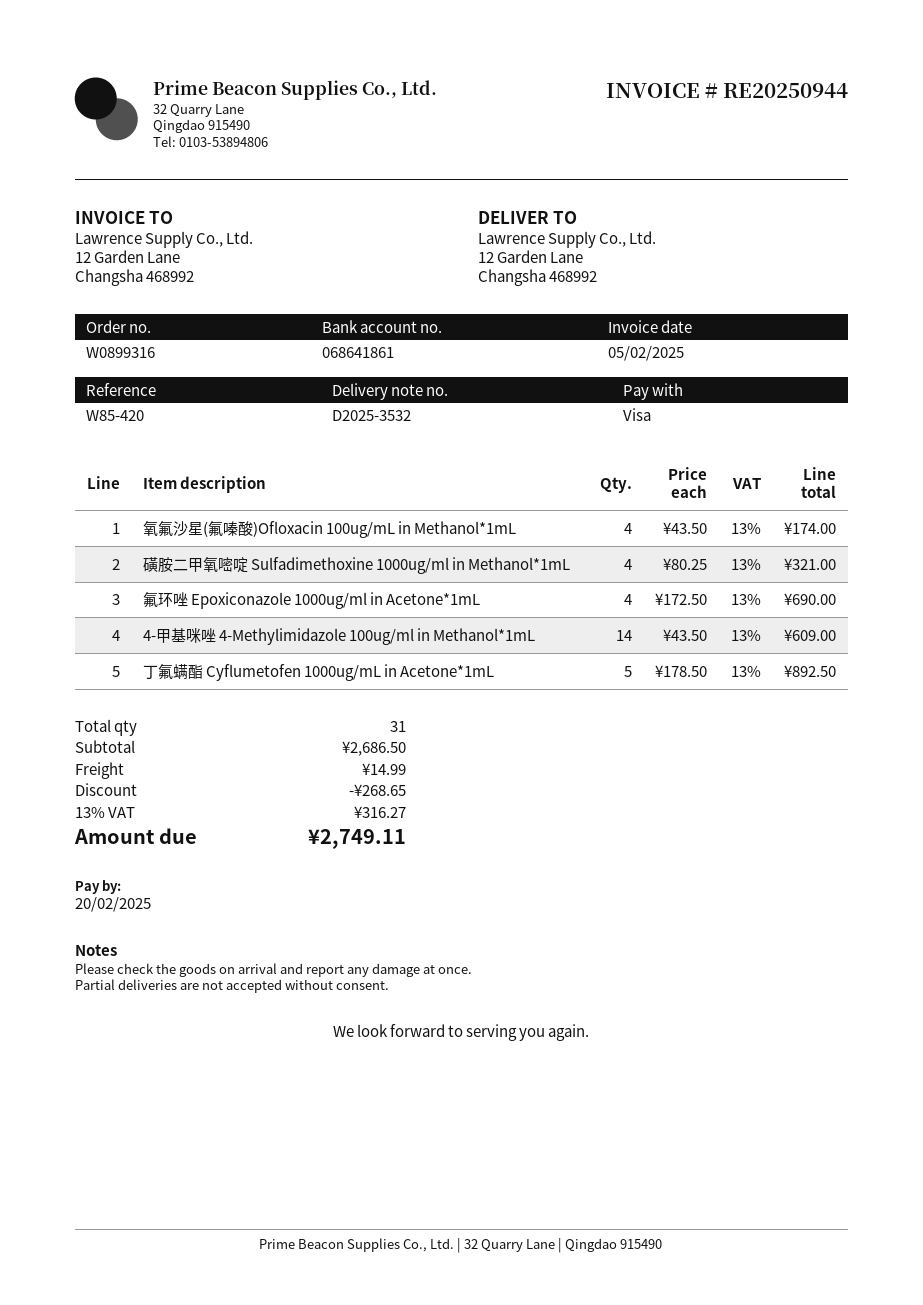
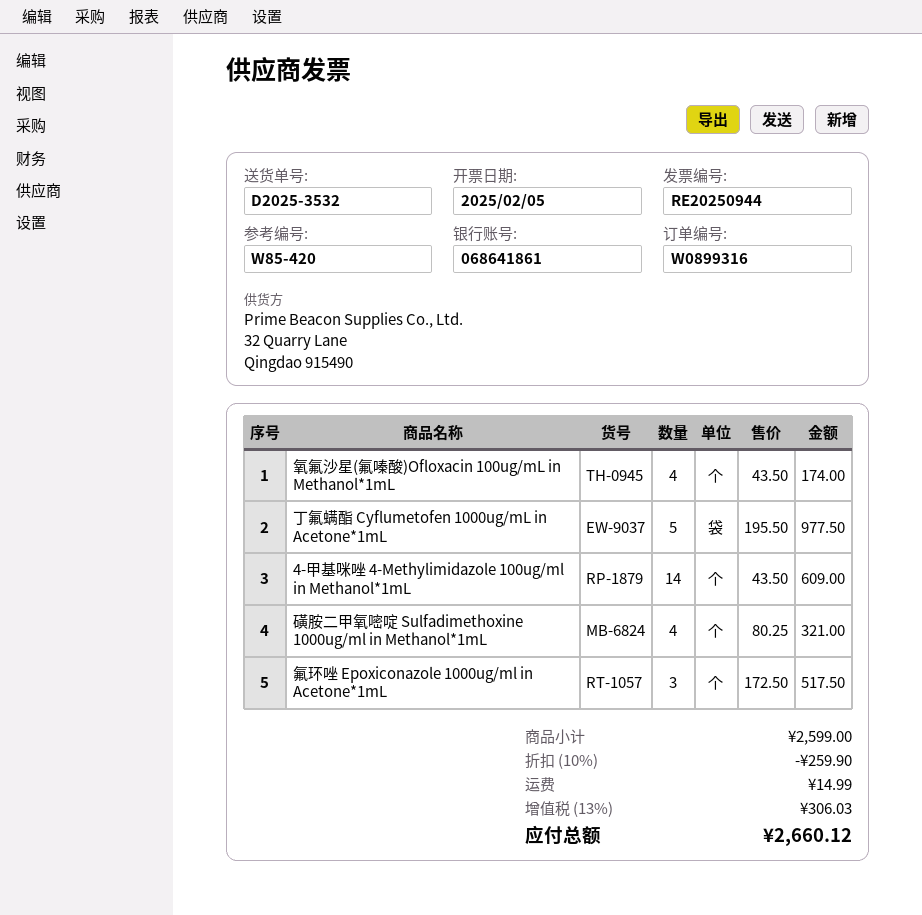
氟环唑 Epoxiconazole 1000ug/ml in Acetone*1mL: 4 x 172.50 = 690.00 -> 3 x 172.50 = 517.50
丁氟螨酯 Cyflumetofen 1000ug/mL in Acetone*1mL: 5 x 178.50 = 892.50 -> 5 x 195.50 = 977.50
subtotal: 2686.50 -> 2599.00
discount: 268.65 -> 259.90
tax: 13% = 316.27 -> 13% = 306.03
total: 2749.11 -> 2660.12

